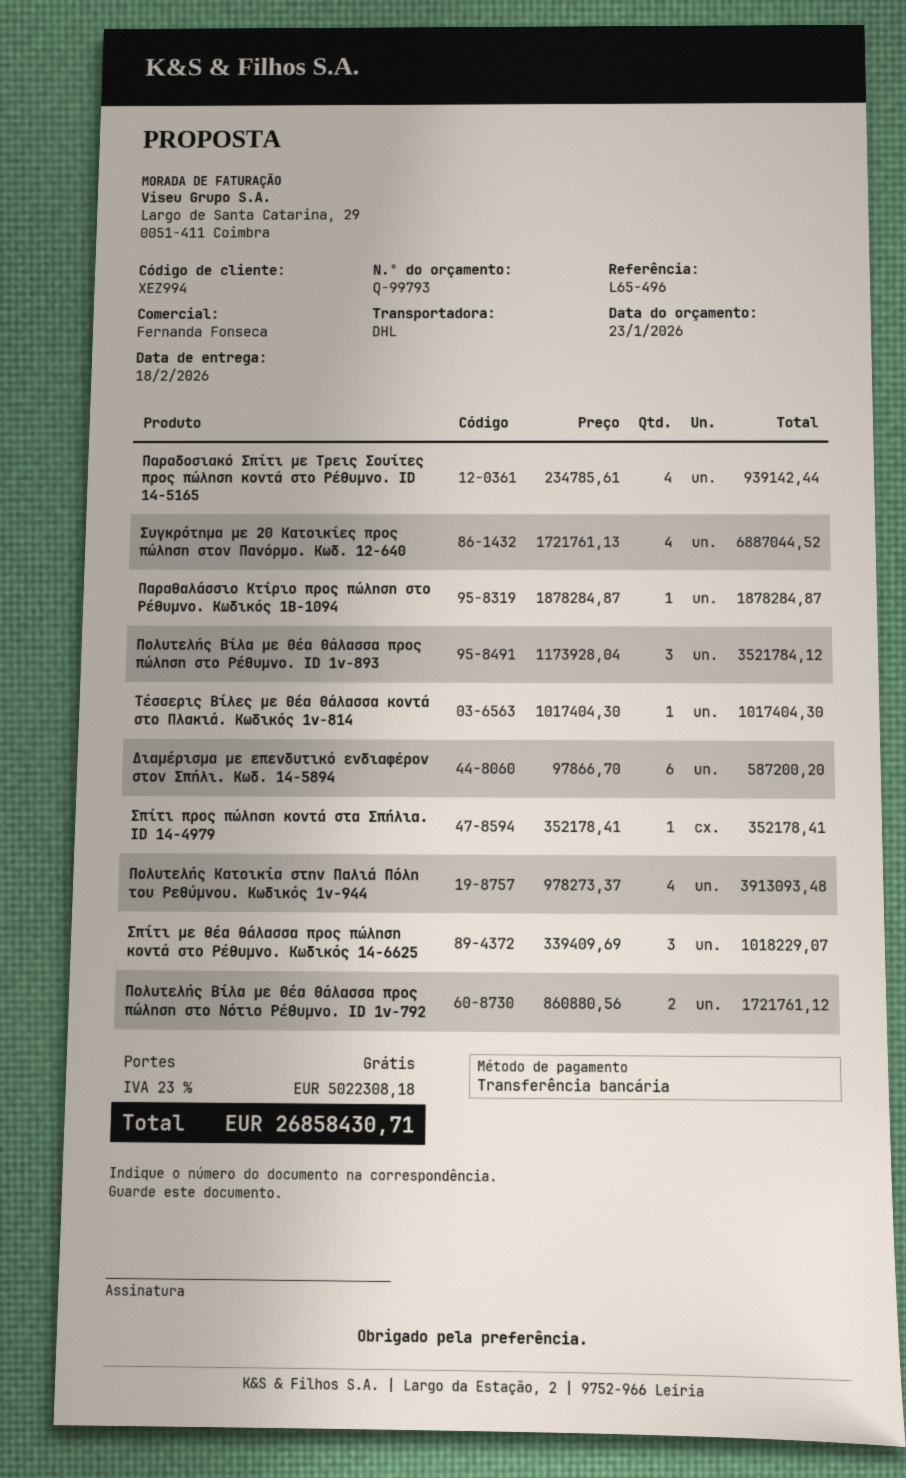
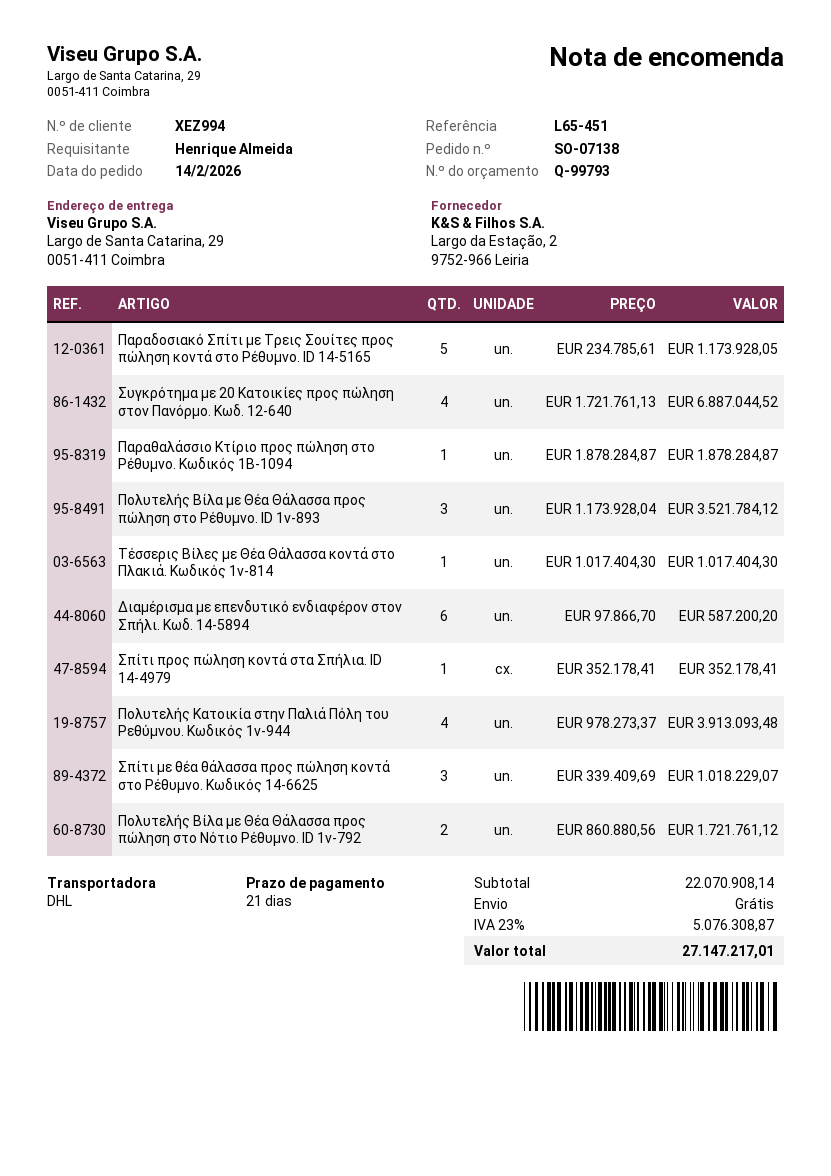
reference: L65-496 -> L65-451
Παραδοσιακό Σπίτι με Τρεις Σουίτες προς πώληση κοντά στο Ρέθυμνο. ID 14-5165: 4 x 234785.61 = 939142.44 -> 5 x 234785.61 = 1173928.05
tax: 23% = 5022308.18 -> 23% = 5076308.87
total: 26858430.71 -> 27147217.01

